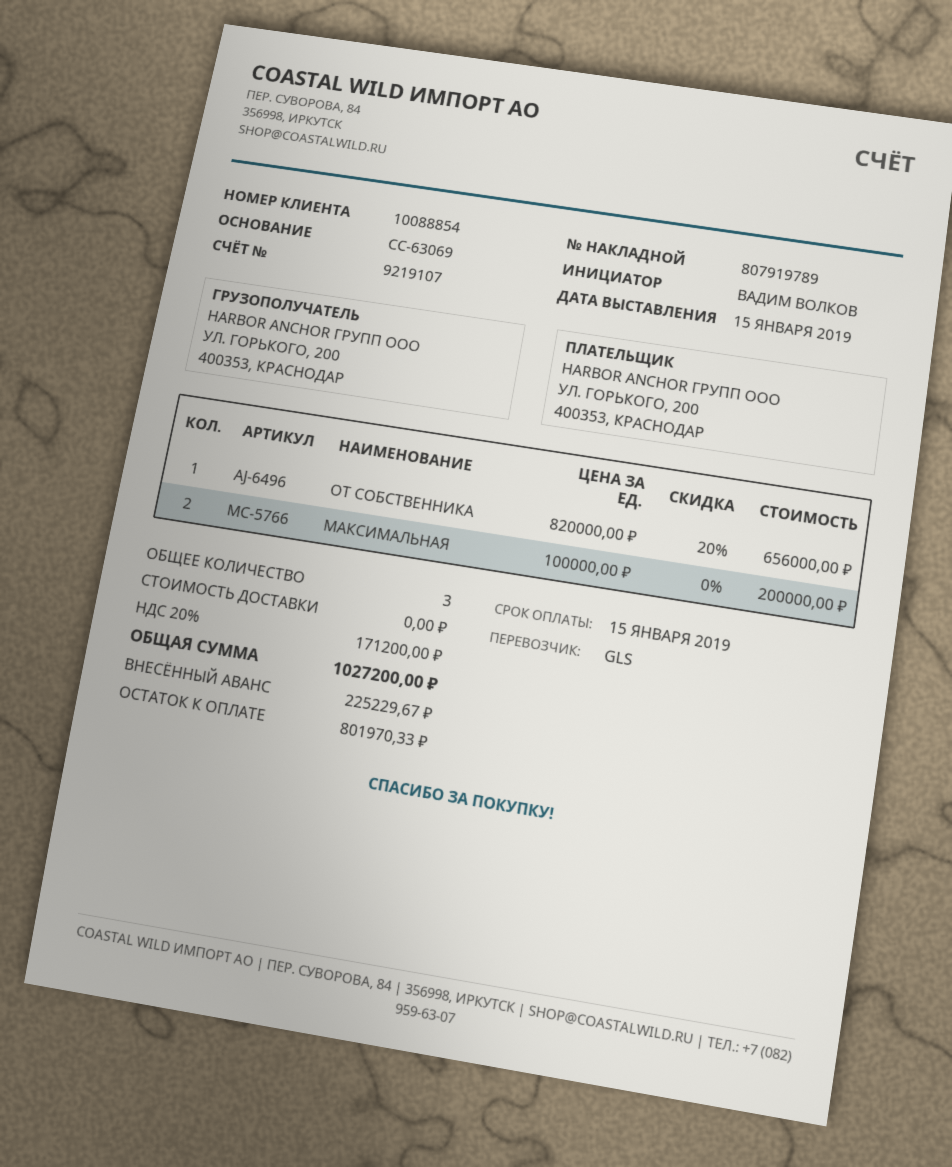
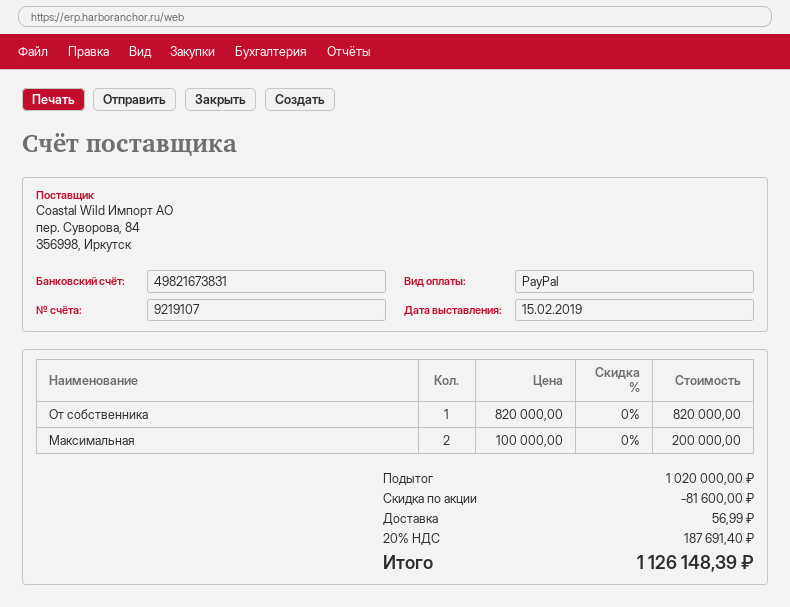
invoice date: 2019-01-15 -> 2019-02-15
ОТ СОБСТВЕННИКА: 1 x 820000.00 - 20% = 656000.00 -> 1 x 820000.00 = 820000.00
discount: none -> 81600.00
shipping: 0.00 -> 56.99
tax: 20% = 171200.00 -> 20% = 187691.40
total: 1027200.00 -> 1126148.39

